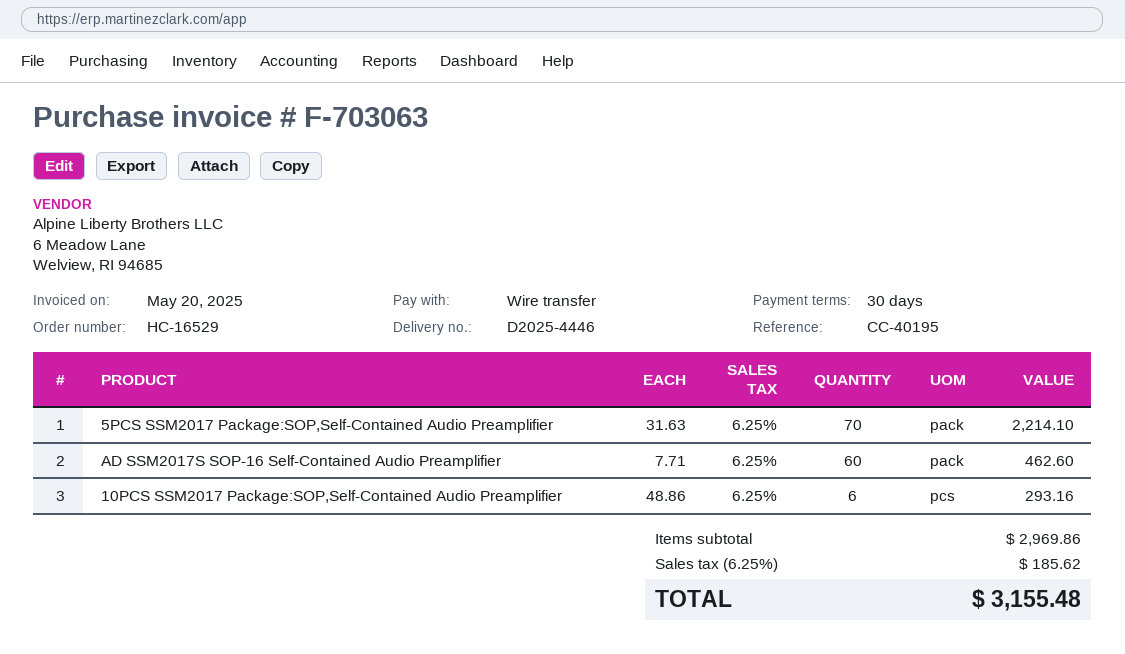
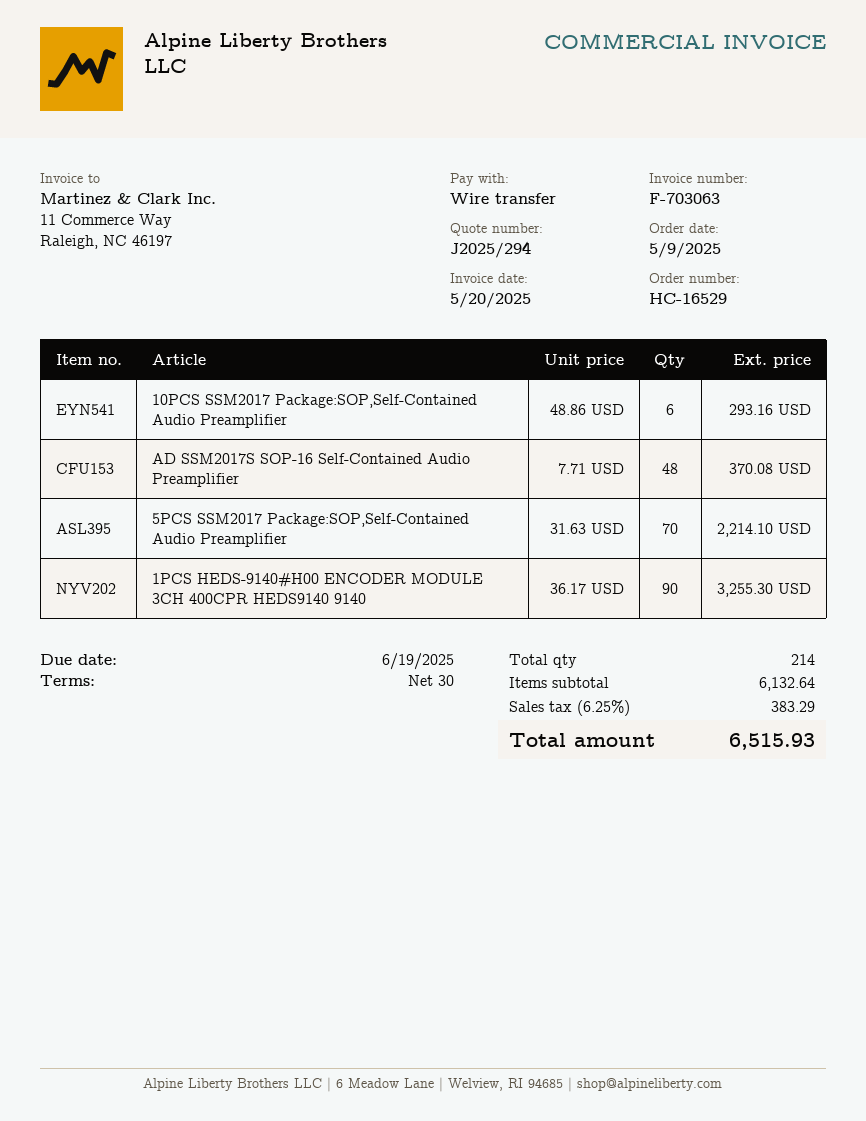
AD SSM2017S SOP-16 Self-Contained Audio Preamplifier: 60 x 7.71 = 462.60 -> 48 x 7.71 = 370.08
1PCS HEDS-9140#H00 ENCODER MODULE 3CH 400CPR HEDS9140 9140: none -> 90 x 36.17 = 3255.30
subtotal: 2969.86 -> 6132.64
tax: 6.25% = 185.62 -> 6.25% = 383.29
total: 3155.48 -> 6515.93

